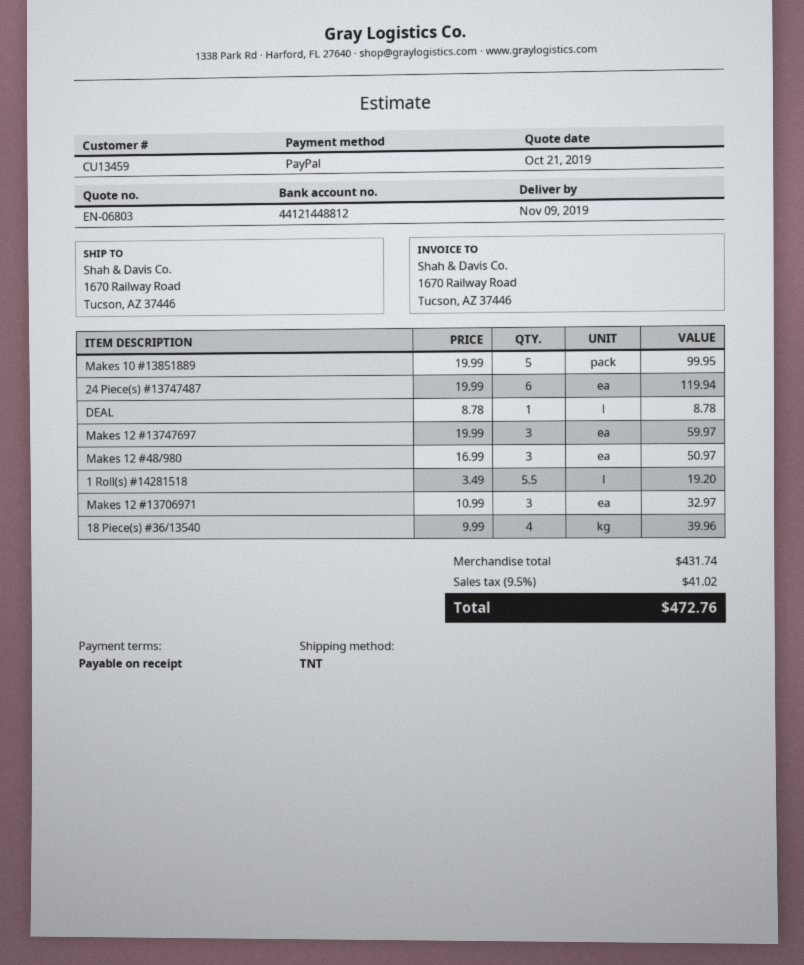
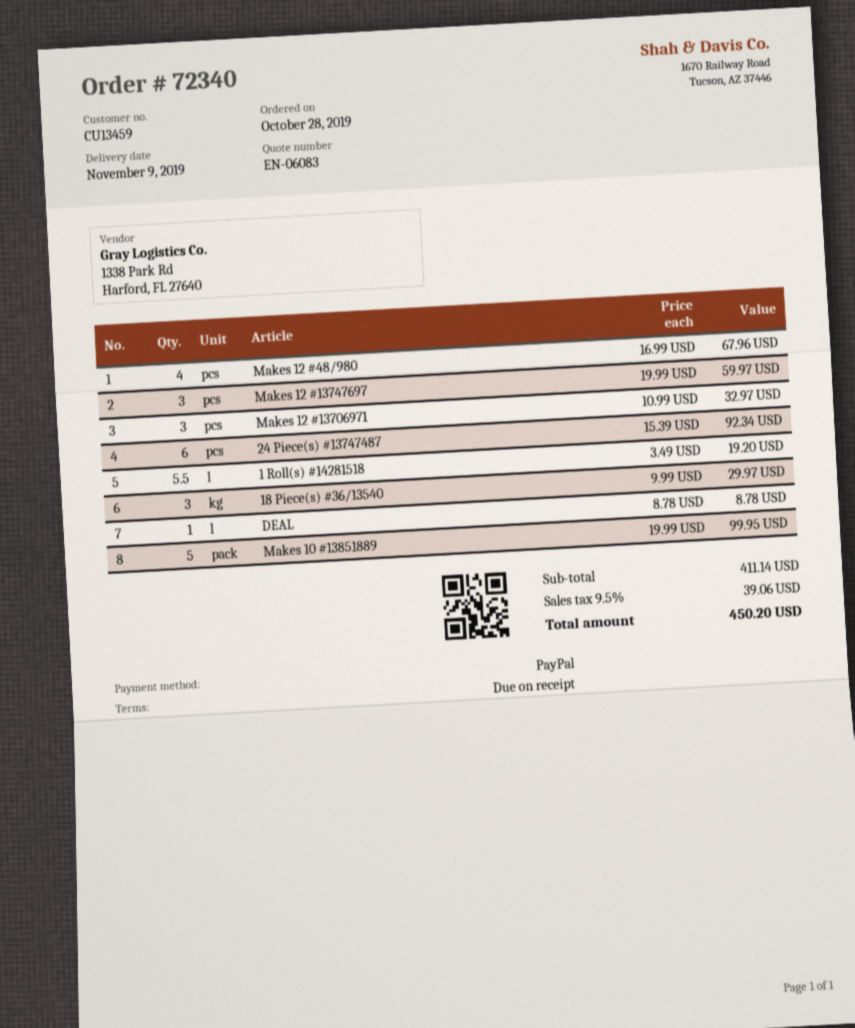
quote number: EN-06803 -> EN-06083
24 Piece(s) #13747487: 6 x 19.99 = 119.94 -> 6 x 15.39 = 92.34
Makes 12 #48/980: 3 x 16.99 = 50.97 -> 4 x 16.99 = 67.96
18 Piece(s) #36/13540: 4 x 9.99 = 39.96 -> 3 x 9.99 = 29.97
subtotal: 431.74 -> 411.14
tax: 9.5% = 41.02 -> 9.5% = 39.06
total: 472.76 -> 450.20

